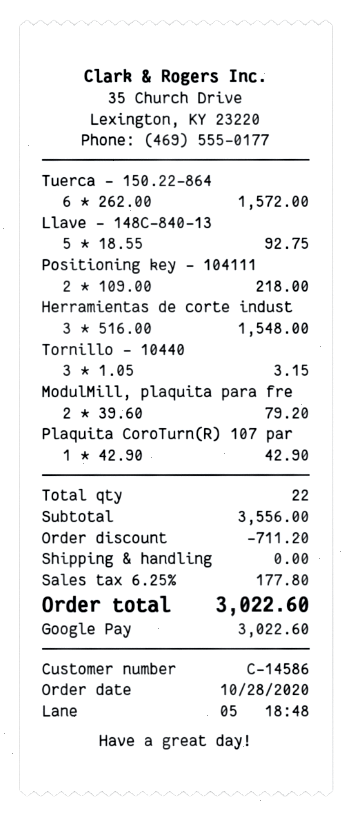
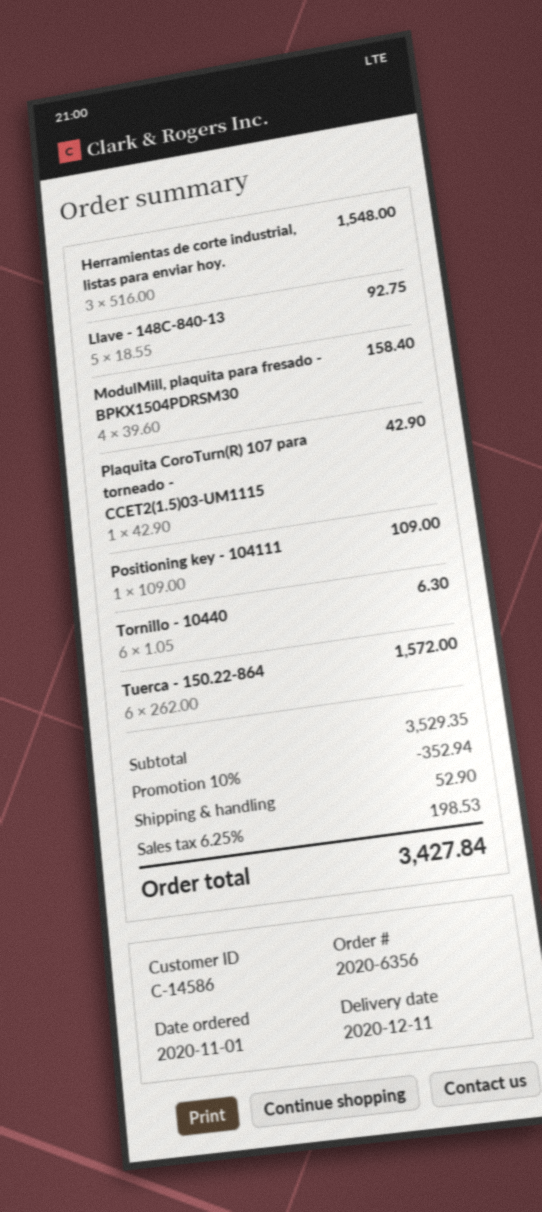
order date: 2020-10-28 -> 2020-11-01
Positioning key - 104111: 2 x 109.00 = 218.00 -> 1 x 109.00 = 109.00
Tornillo - 10440: 3 x 1.05 = 3.15 -> 6 x 1.05 = 6.30
ModulMill, plaquita para fre: 2 x 39.60 = 79.20 -> 4 x 39.60 = 158.40
subtotal: 3556.00 -> 3529.35
discount: 711.20 -> 352.94
shipping: 0.00 -> 52.90
tax: 6.25% = 177.80 -> 6.25% = 198.53
total: 3022.60 -> 3427.84

